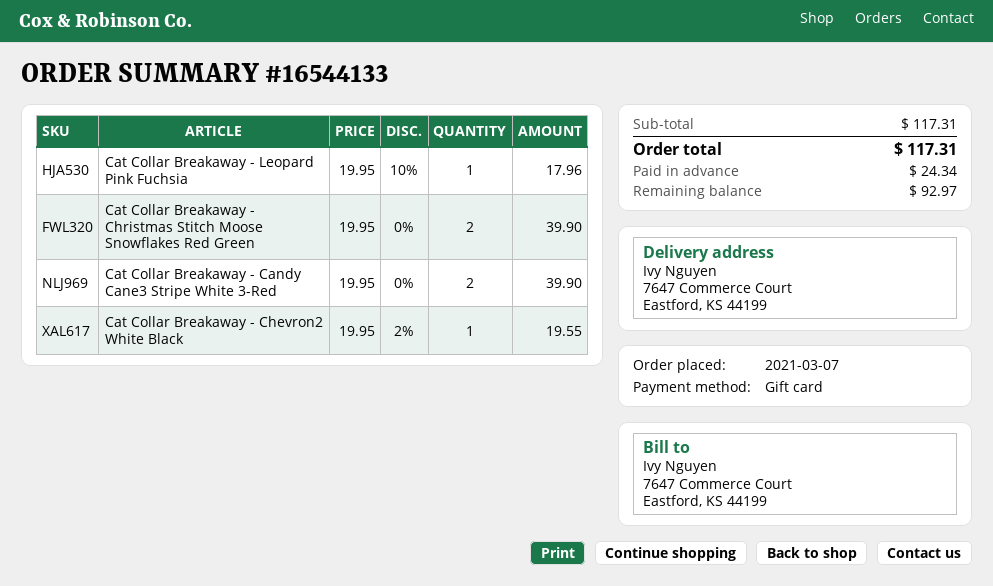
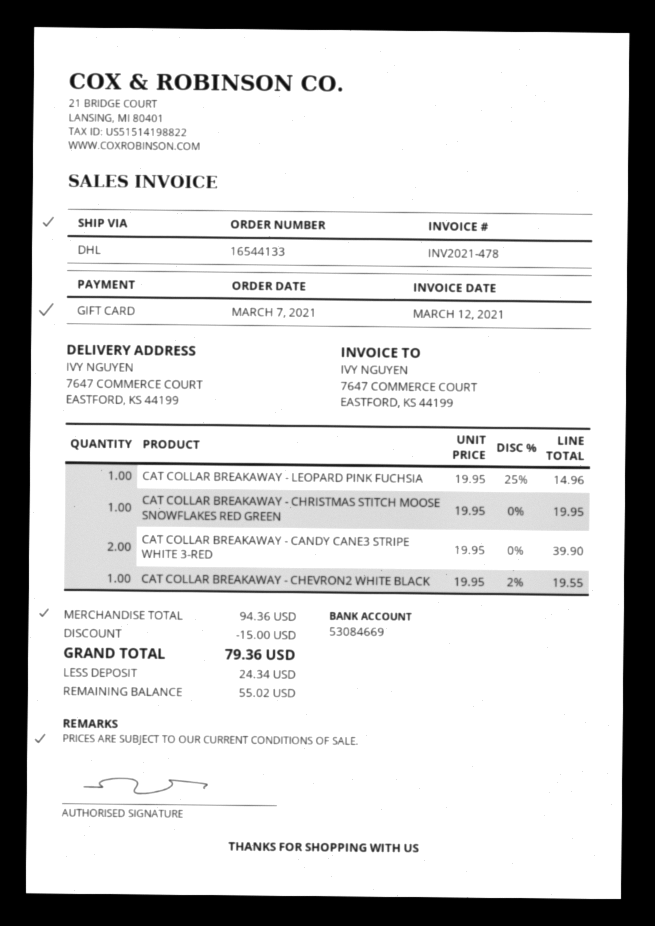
Cat Collar Breakaway - Leopard Pink Fuchsia: 1 x 19.95 - 10% = 17.96 -> 1 x 19.95 - 25% = 14.96
Cat Collar Breakaway - Christmas Stitch Moose Snowflakes Red Green: 2 x 19.95 = 39.90 -> 1 x 19.95 = 19.95
subtotal: 117.31 -> 94.36
discount: none -> 15.00
total: 117.31 -> 79.36
balance: 92.97 -> 55.02

